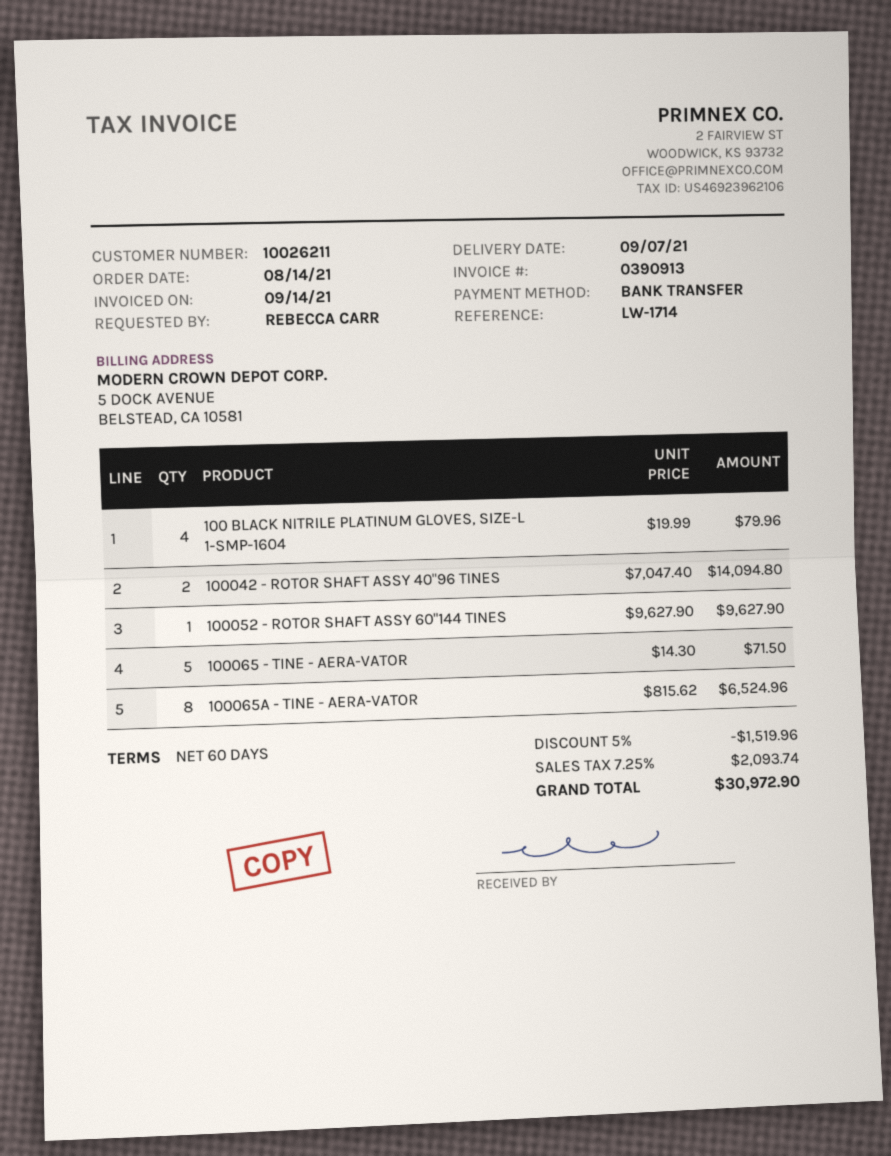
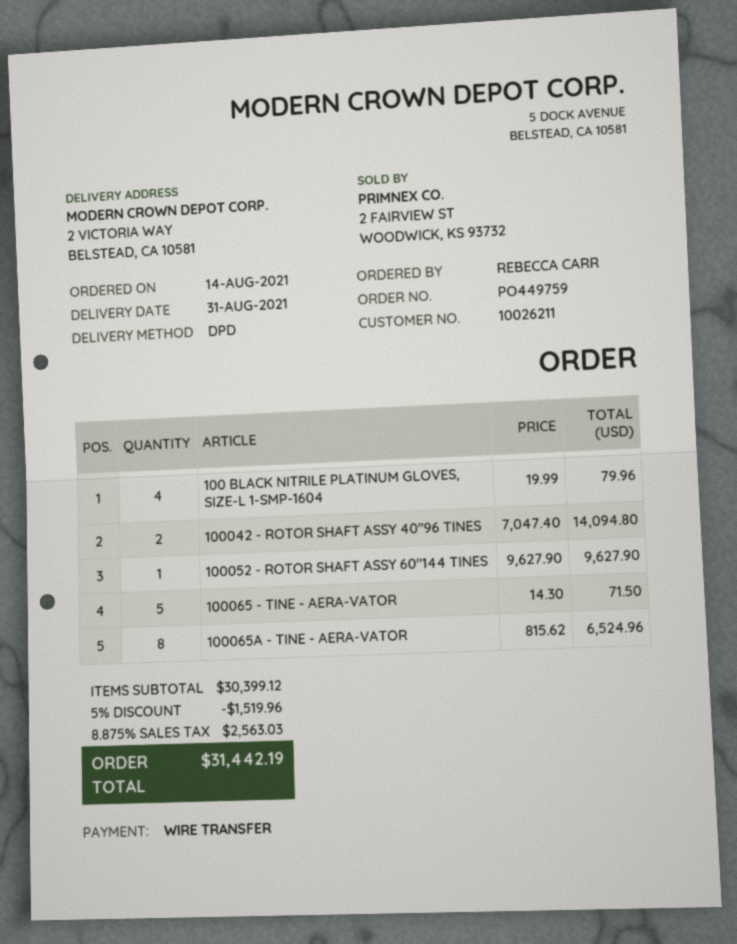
delivery date: 2021-09-07 -> 2021-08-31
tax: 7.25% = 2093.74 -> 8.875% = 2563.03
total: 30972.90 -> 31442.19

